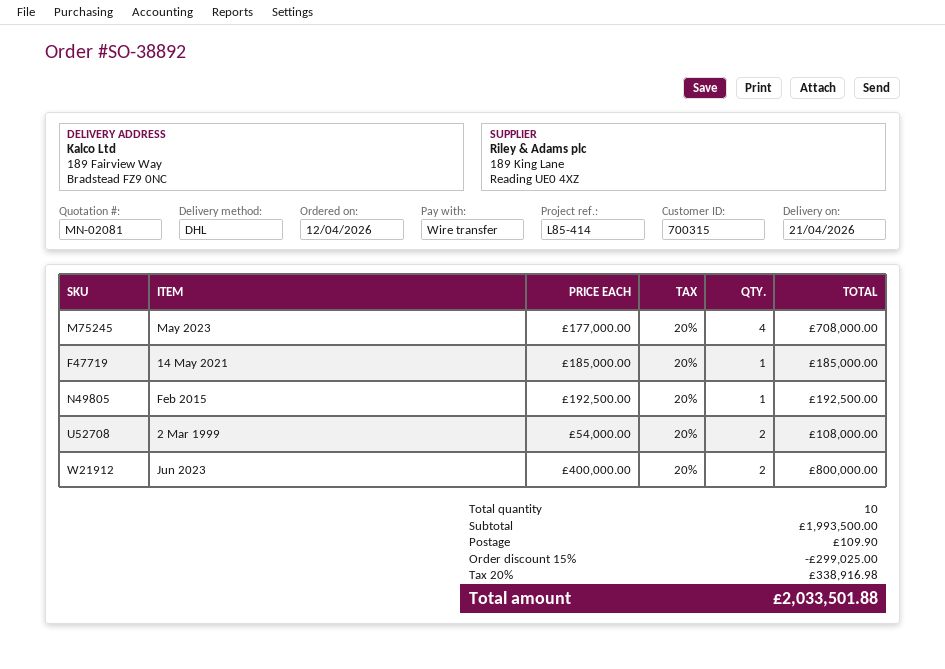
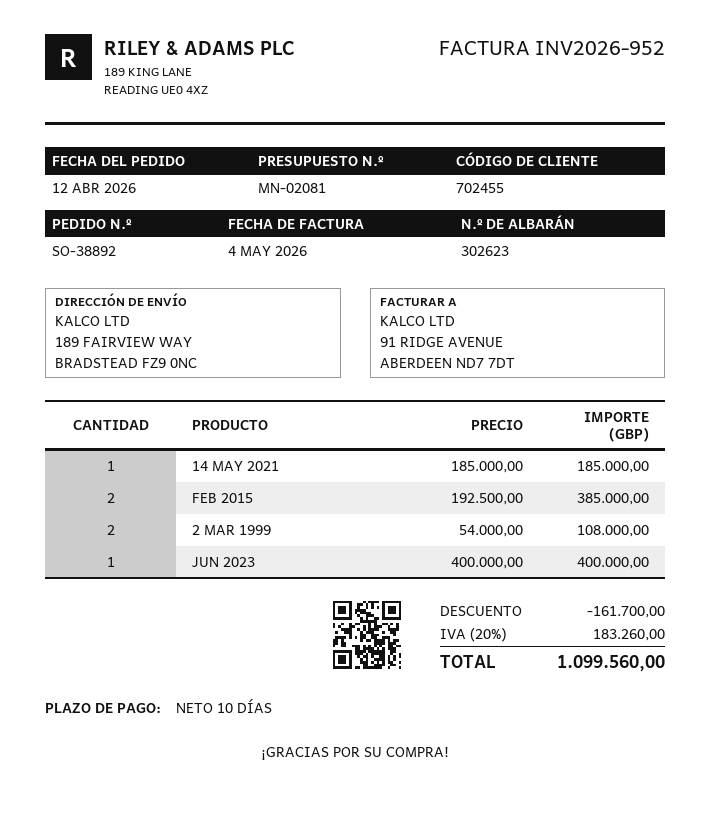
customer number: 700315 -> 702455
May 2023: 4 x 177000.00 = 708000.00 -> none
Feb 2015: 1 x 192500.00 = 192500.00 -> 2 x 192500.00 = 385000.00
Jun 2023: 2 x 400000.00 = 800000.00 -> 1 x 400000.00 = 400000.00
discount: 299025.00 -> 161700.00
shipping: 109.90 -> none
tax: 20% = 338916.98 -> 20% = 183260.00
total: 2033501.88 -> 1099560.00

